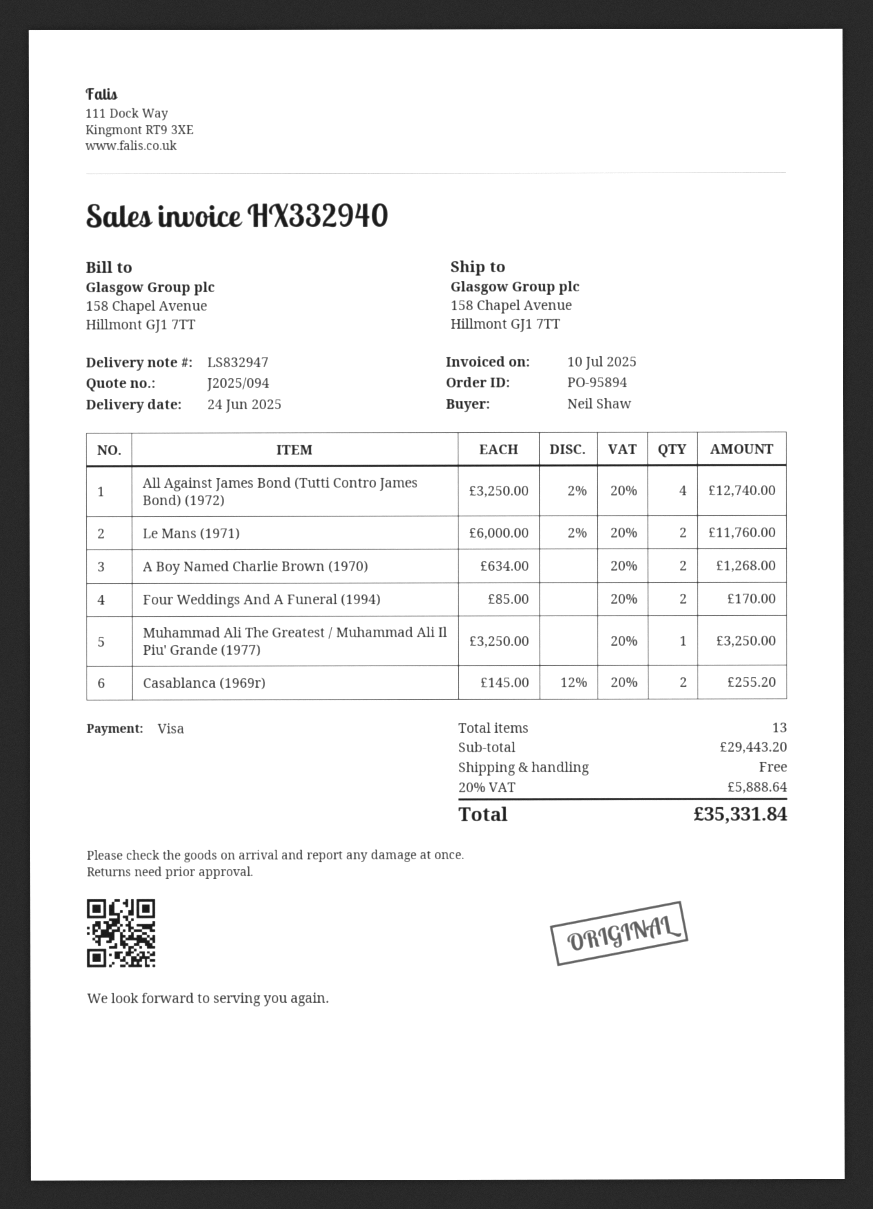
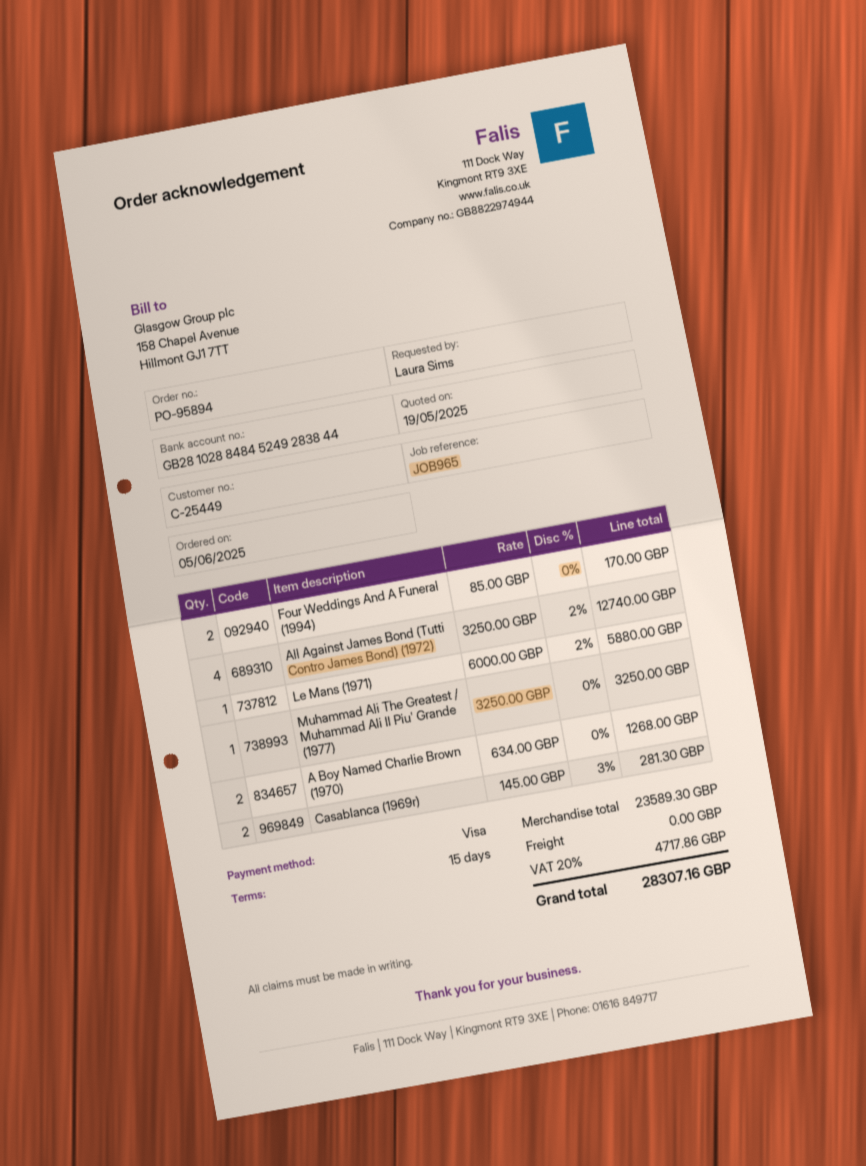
ordered by: Neil Shaw -> Laura Sims
Le Mans (1971): 2 x 6000.00 - 2% = 11760.00 -> 1 x 6000.00 - 2% = 5880.00
Casablanca (1969r): 2 x 145.00 - 12% = 255.20 -> 2 x 145.00 - 3% = 281.30
subtotal: 29443.20 -> 23589.30
tax: 20% = 5888.64 -> 20% = 4717.86
total: 35331.84 -> 28307.16

